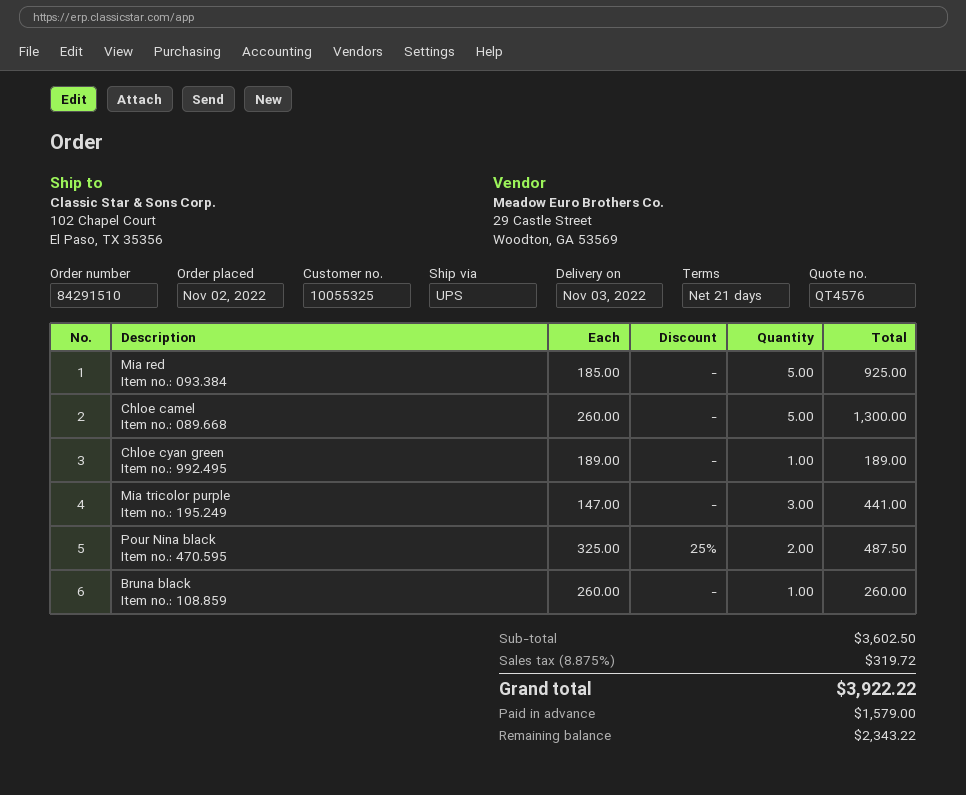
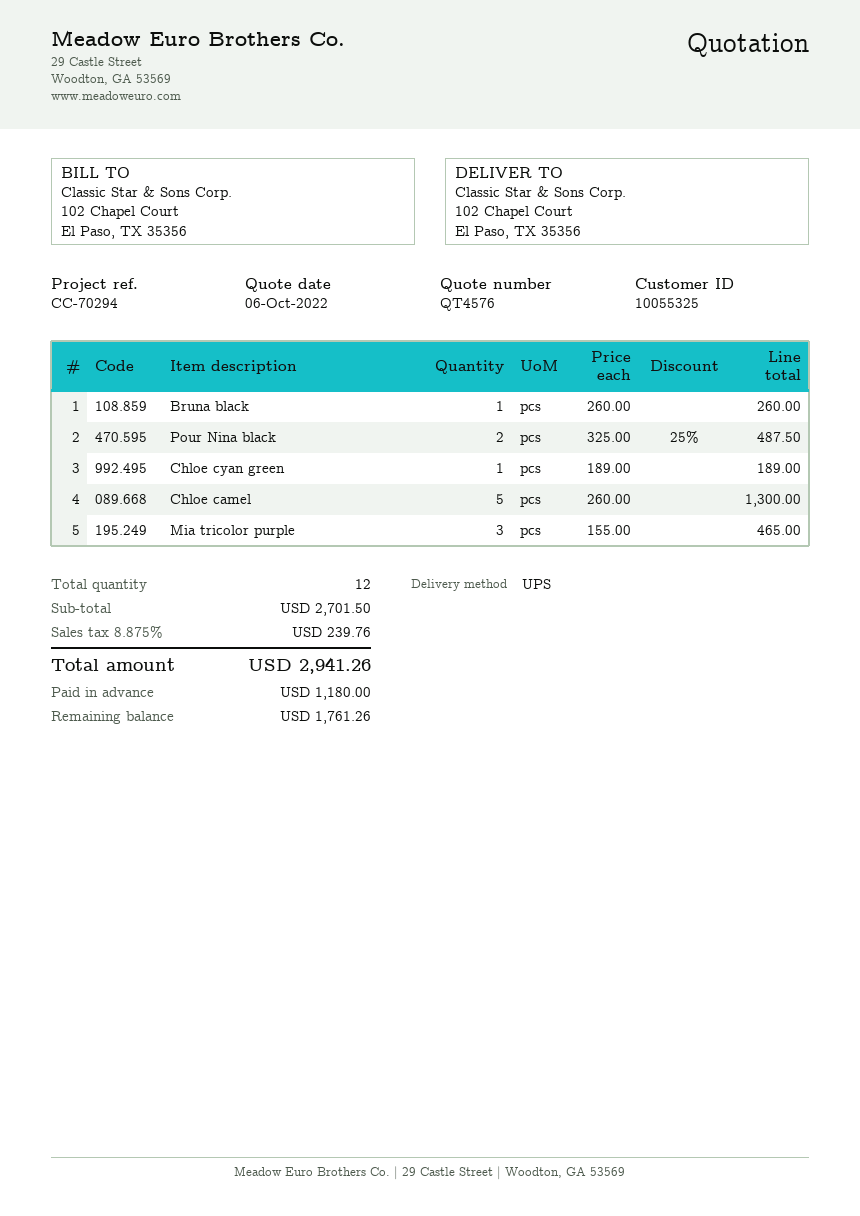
Mia red: 5 x 185.00 = 925.00 -> none
Mia tricolor purple: 3 x 147.00 = 441.00 -> 3 x 155.00 = 465.00
subtotal: 3602.50 -> 2701.50
tax: 8.875% = 319.72 -> 8.875% = 239.76
total: 3922.22 -> 2941.26
deposit: 1579.00 -> 1180.00
balance: 2343.22 -> 1761.26

